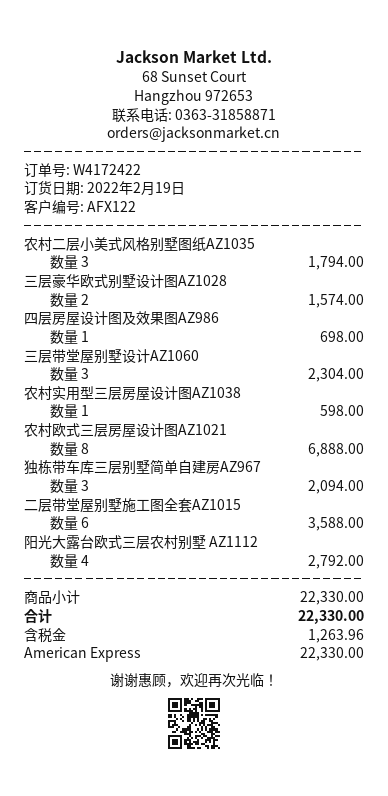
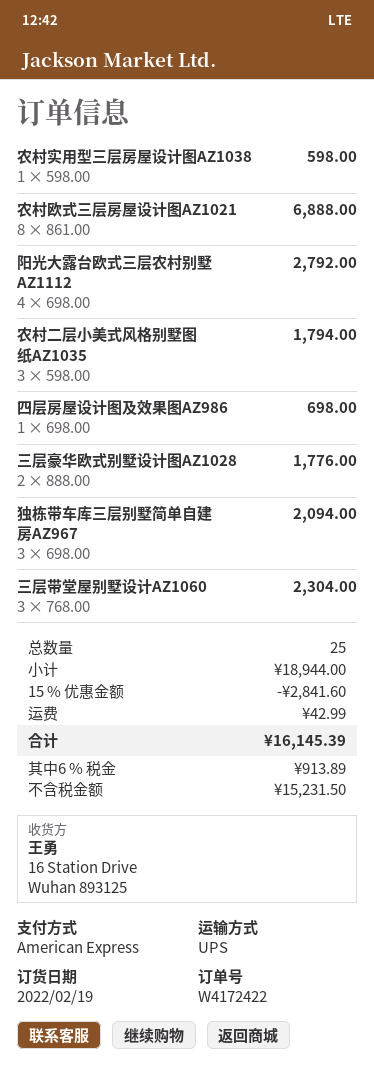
三层豪华欧式别墅设计图AZ1028: 2 for 1574.00 -> 2 for 1776.00
二层带堂屋别墅施工图全套AZ1015: 6 for 3588.00 -> none
subtotal: 22330.00 -> 18944.00
discount: none -> 15% = 2841.60
shipping: none -> 42.99
tax: 1263.96 -> 913.89
total: 22330.00 -> 16145.39

